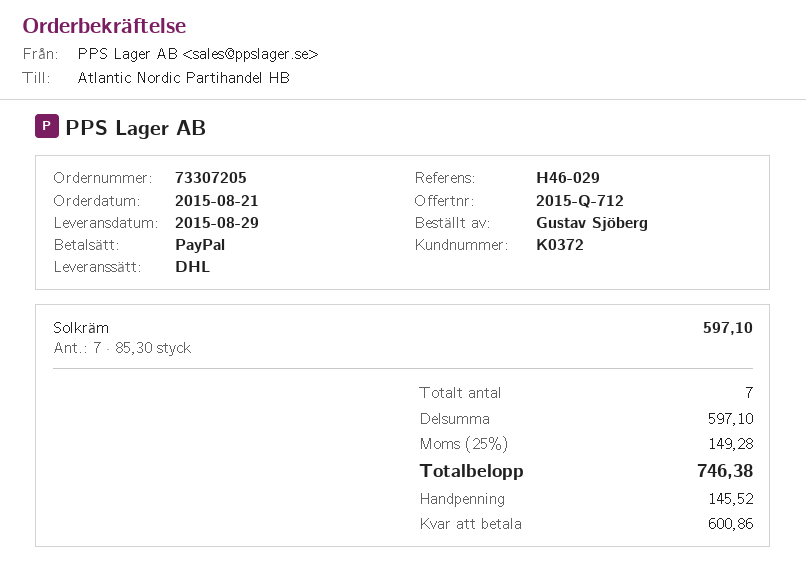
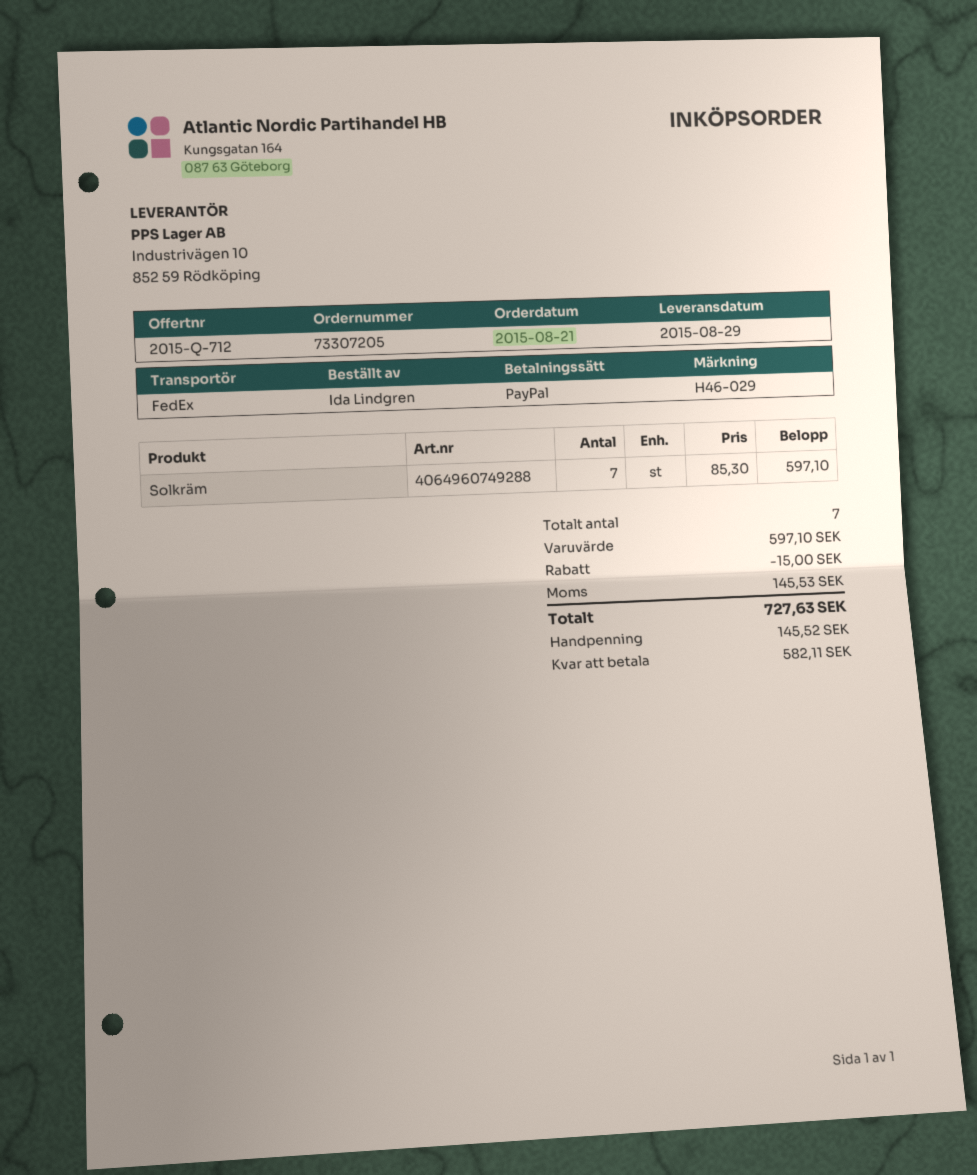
ordered by: Gustav Sjöberg -> Ida Lindgren
shipping method: DHL -> FedEx
discount: none -> 15.00
tax: 149.28 -> 145.53
total: 746.38 -> 727.63
balance: 600.86 -> 582.11

